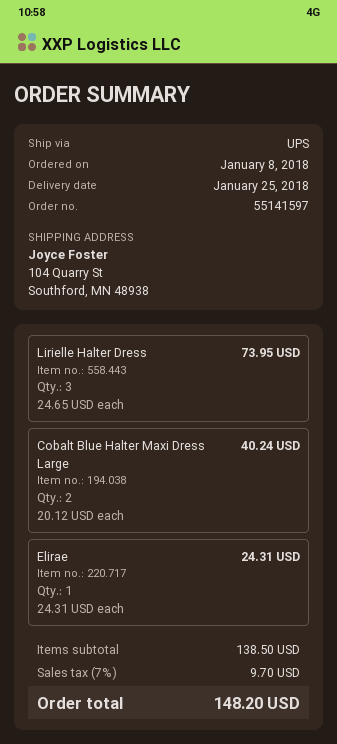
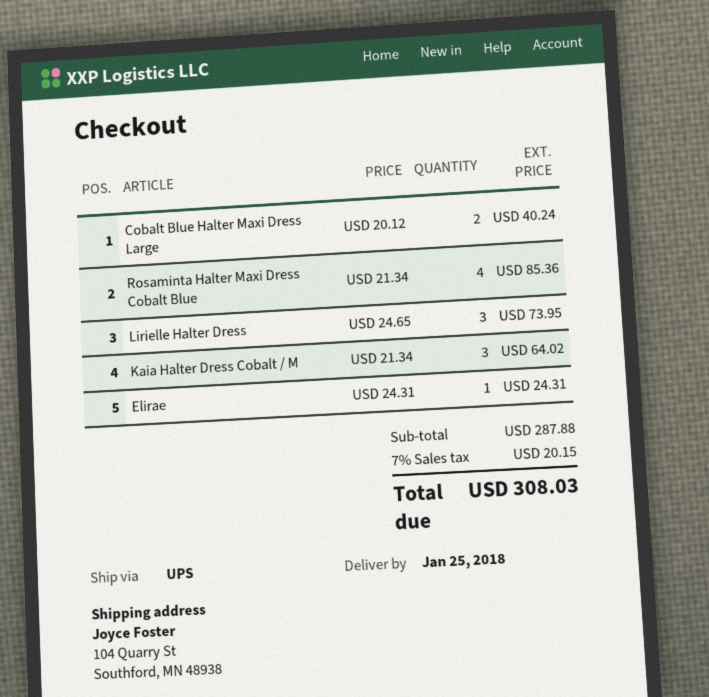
Rosaminta Halter Maxi Dress Cobalt Blue: none -> 4 x 21.34 = 85.36
Kaia Halter Dress Cobalt / M: none -> 3 x 21.34 = 64.02
subtotal: 138.50 -> 287.88
tax: 7% = 9.70 -> 7% = 20.15
total: 148.20 -> 308.03

